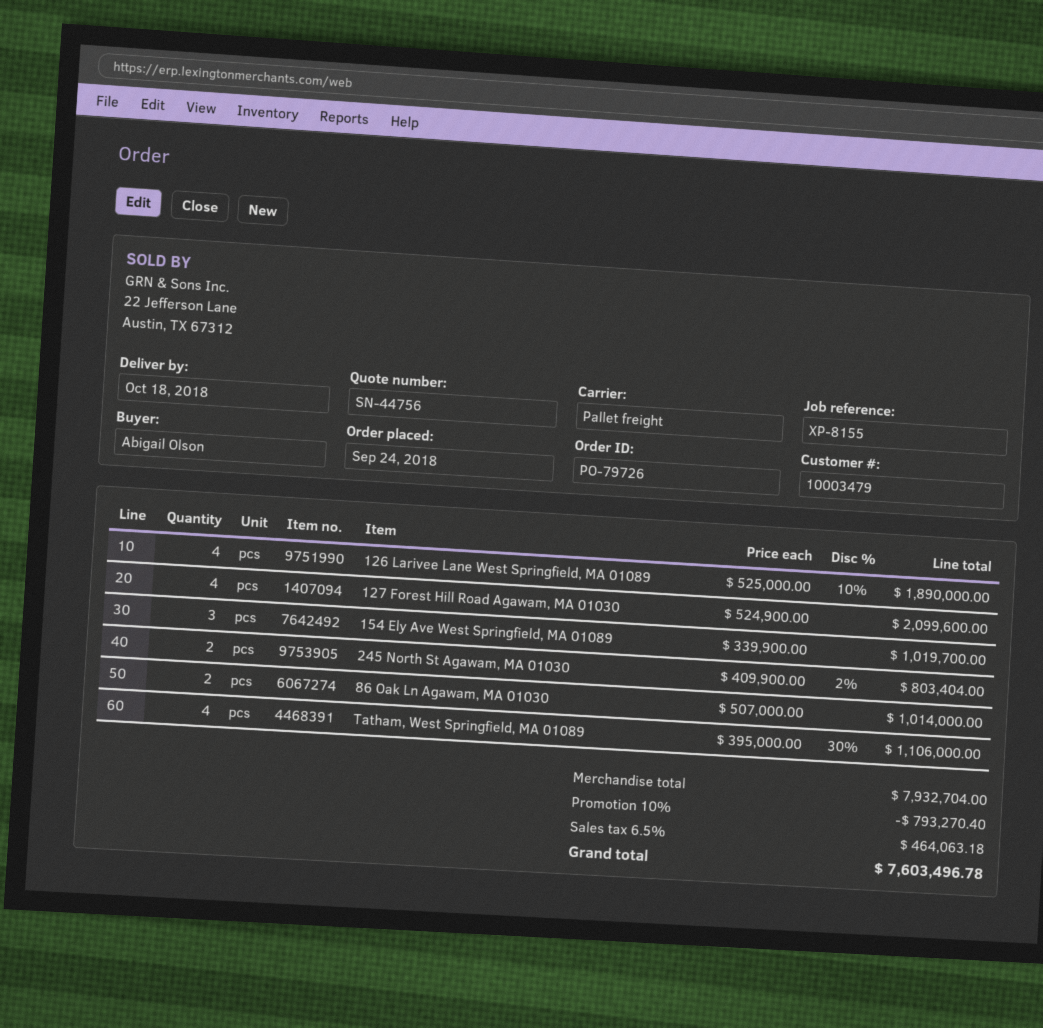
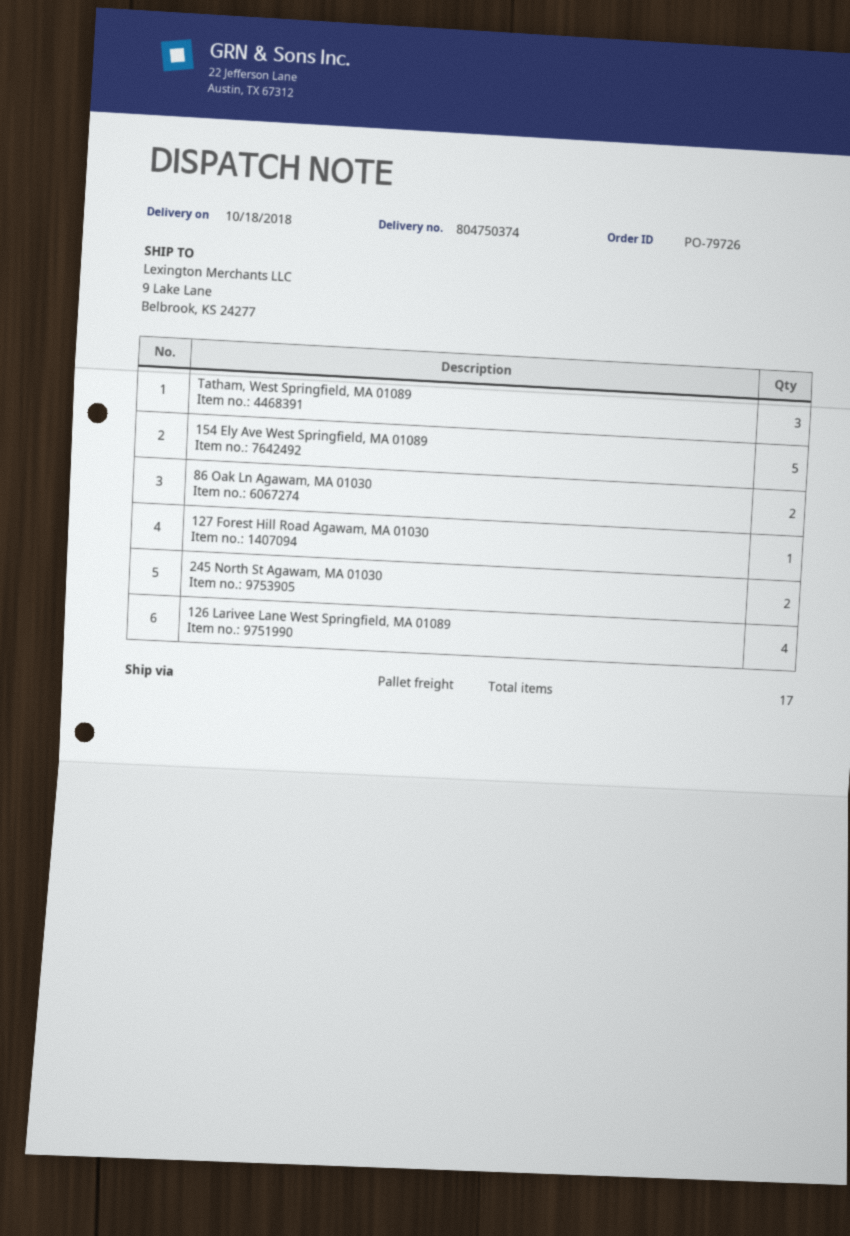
127 Forest Hill Road Agawam, MA 01030: 4 -> 1
154 Ely Ave West Springfield, MA 01089: 3 -> 5
Tatham, West Springfield, MA 01089: 4 -> 3

